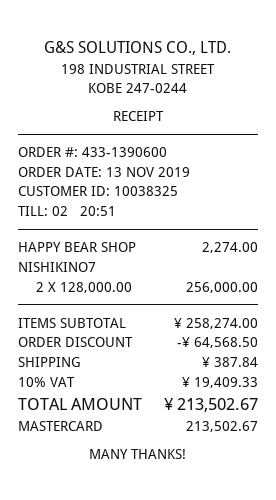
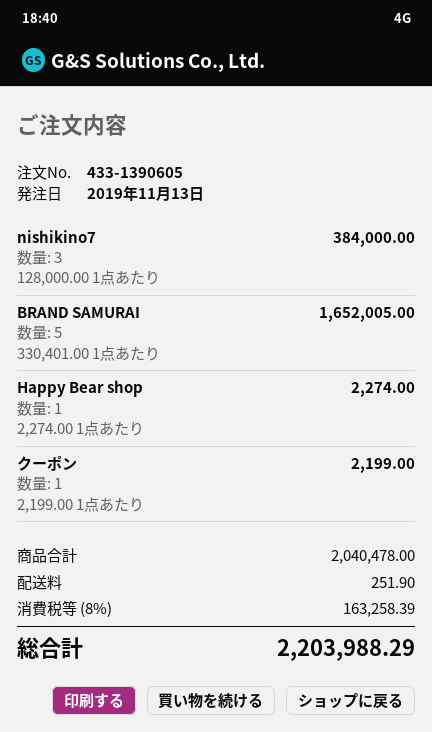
order number: 433-1390600 -> 433-1390605
NISHIKINO7: 2 x 128000.00 = 256000.00 -> 3 x 128000.00 = 384000.00
BRAND SAMURAI: none -> 5 x 330401.00 = 1652005.00
クーポン: none -> 1 x 2199.00 = 2199.00
subtotal: 258274.00 -> 2040478.00
discount: 64568.50 -> none
shipping: 387.84 -> 251.90
tax: 10% = 19409.33 -> 8% = 163258.39
total: 213502.67 -> 2203988.29

